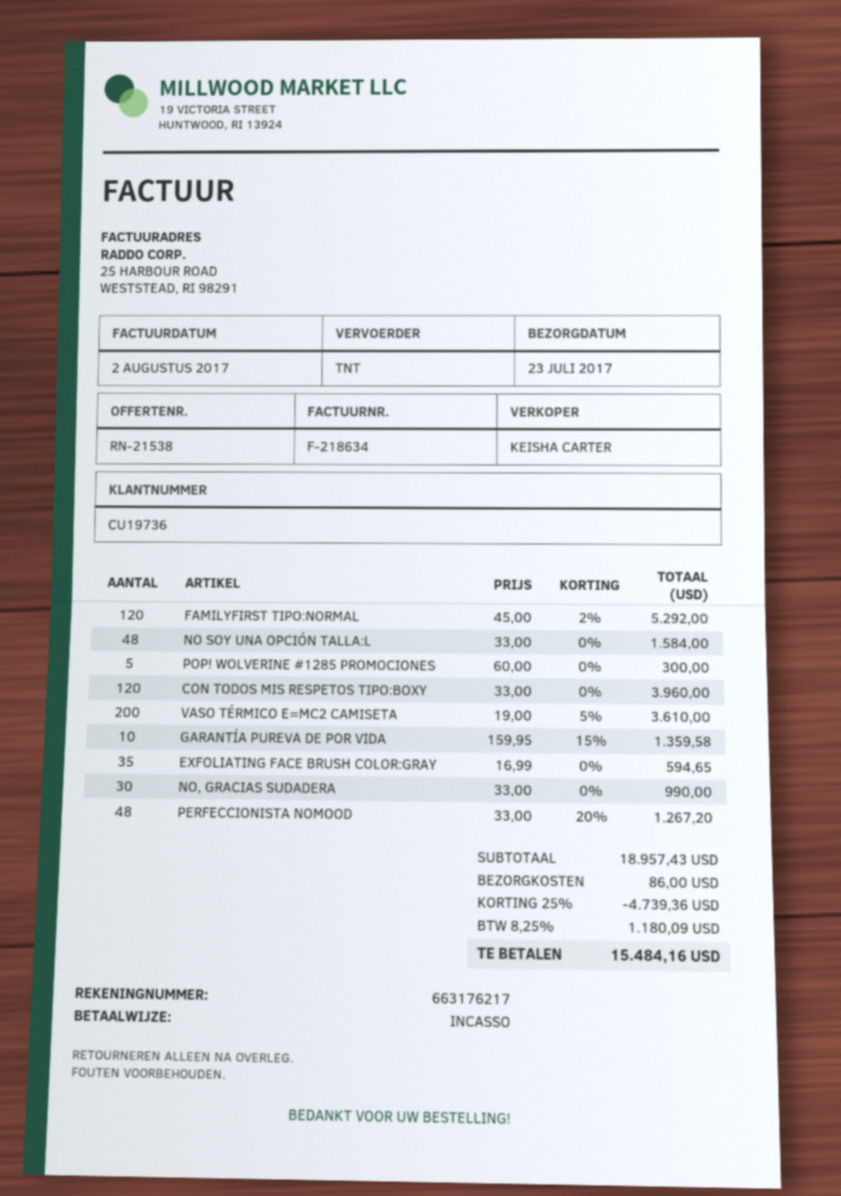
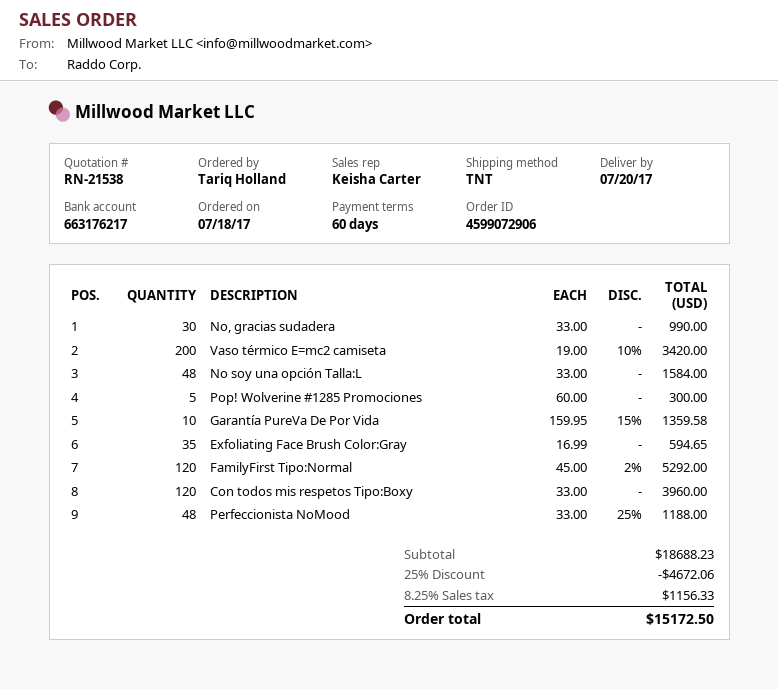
delivery date: 2017-07-23 -> 2017-07-20
VASO TÉRMICO E=MC2 CAMISETA: 200 x 19.00 - 5% = 3610.00 -> 200 x 19.00 - 10% = 3420.00
PERFECCIONISTA NOMOOD: 48 x 33.00 - 20% = 1267.20 -> 48 x 33.00 - 25% = 1188.00
subtotal: 18957.43 -> 18688.23
discount: 25% = 4739.36 -> 25% = 4672.06
shipping: 86.00 -> none
tax: 8.25% = 1180.09 -> 8.25% = 1156.33
total: 15484.16 -> 15172.50

